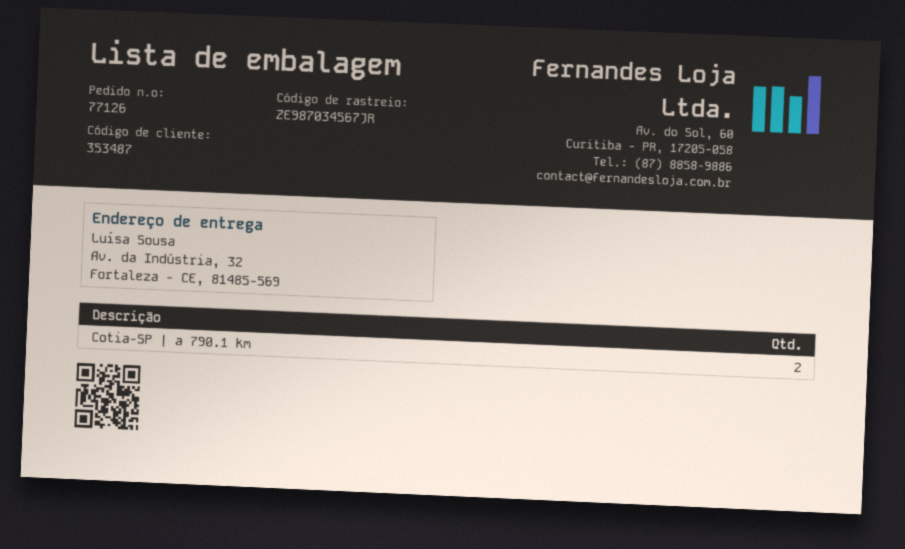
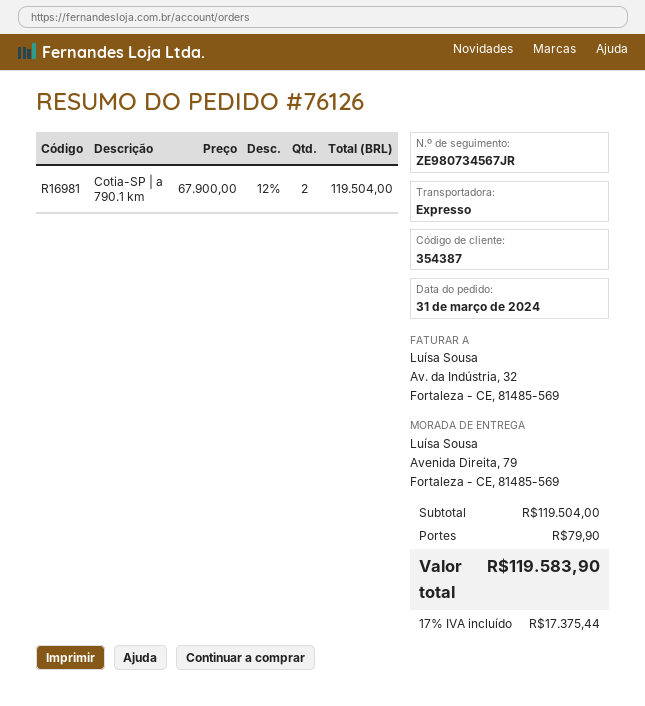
order number: 77126 -> 76126
customer number: 353487 -> 354387
tracking number: ZE987034567JR -> ZE980734567JR
ship to: Av. da Indústria, 32, Fortaleza - CE, 81485-569 -> Avenida Direita, 79, Fortaleza - CE, 81485-569

